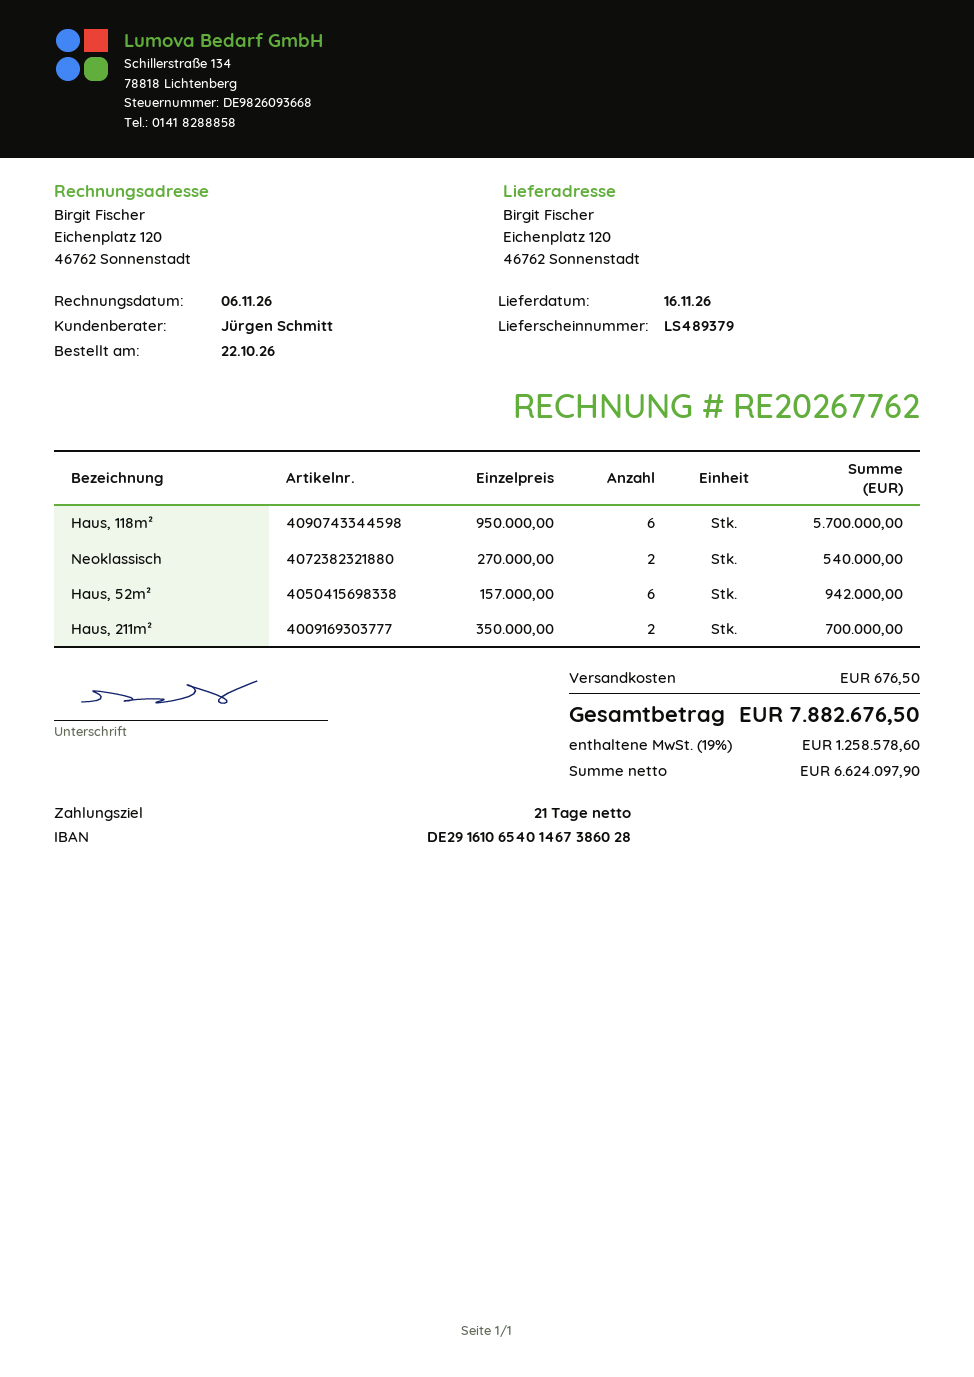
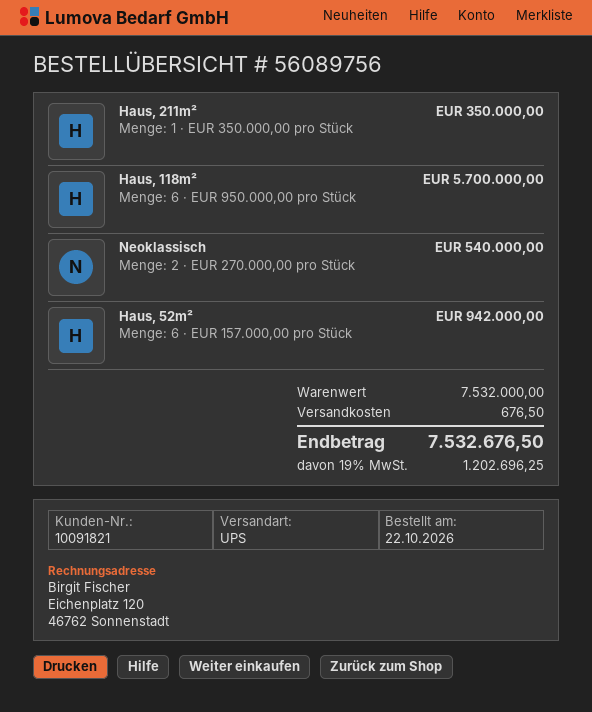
Haus, 211m²: 2 x 350000.00 = 700000.00 -> 1 x 350000.00 = 350000.00
tax: 19% = 1258578.60 -> 19% = 1202696.25
total: 7882676.50 -> 7532676.50

